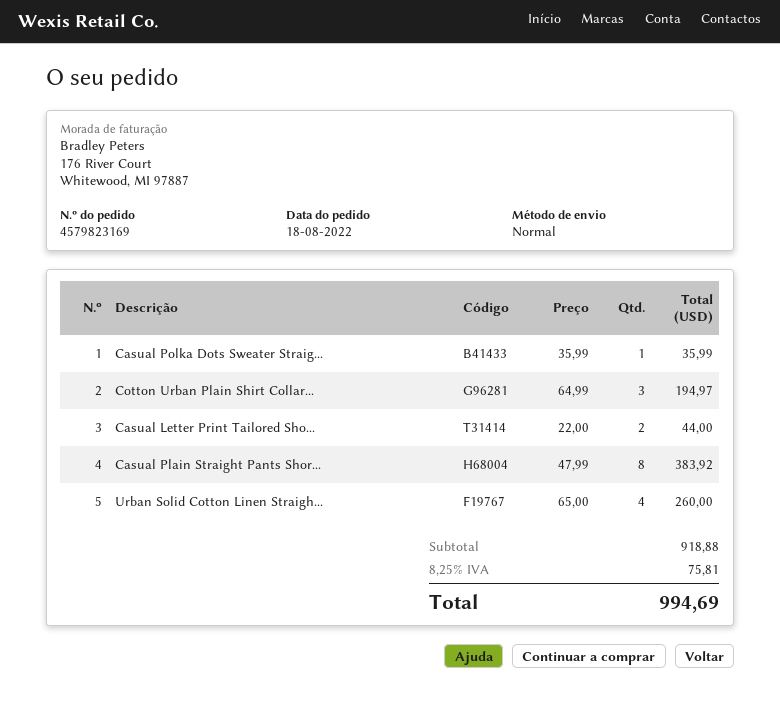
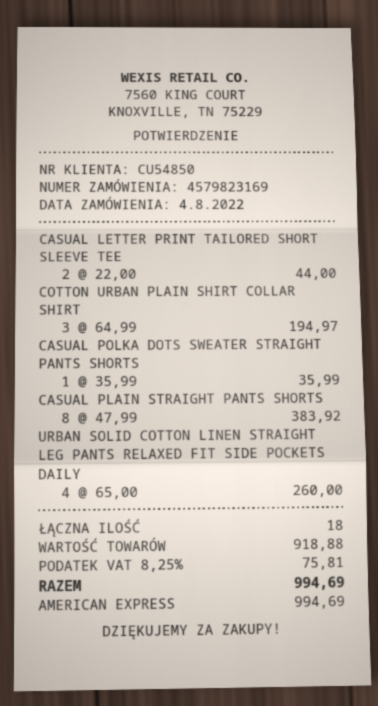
order date: 2022-08-18 -> 2022-08-04

